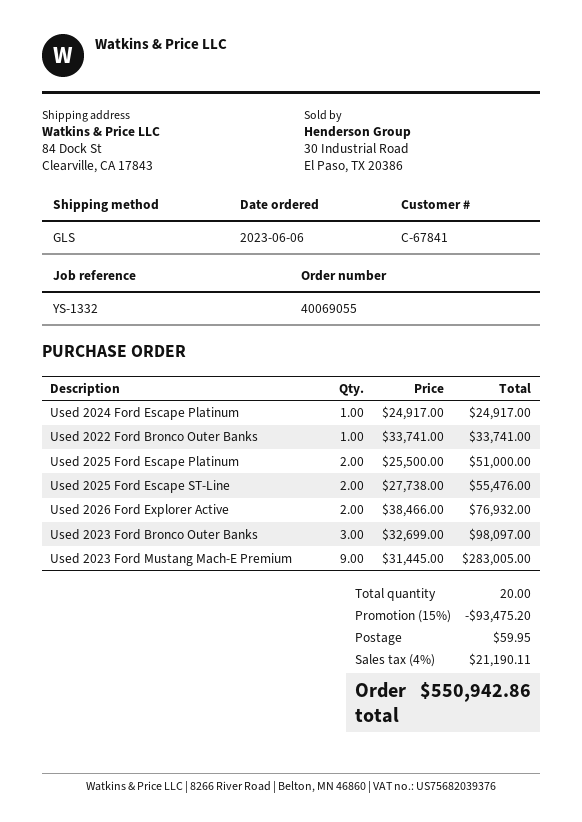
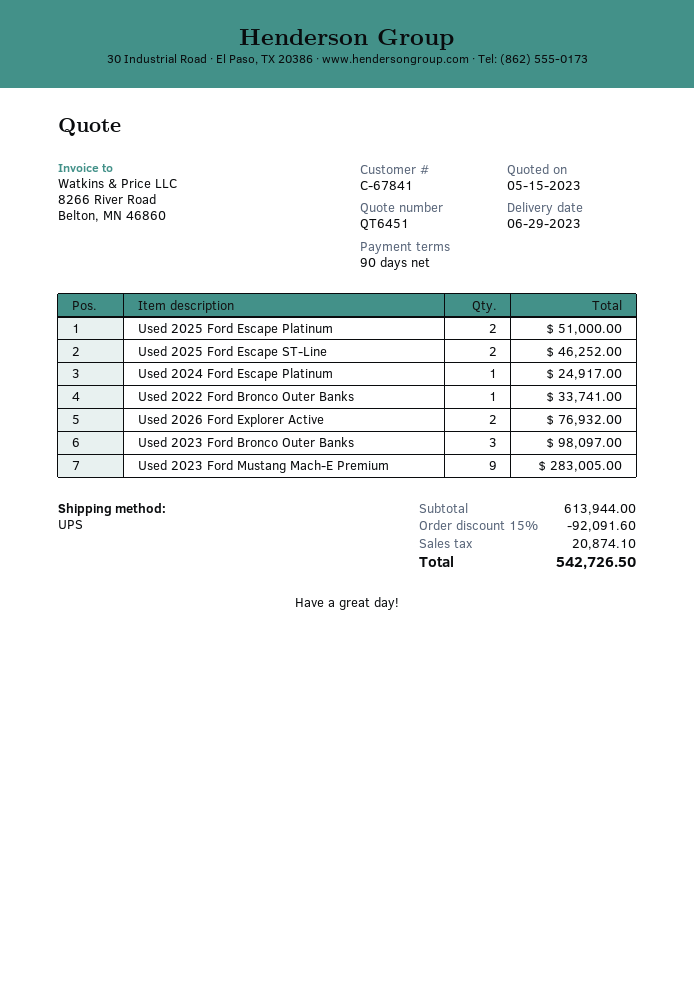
shipping method: GLS -> UPS
Used 2025 Ford Escape ST-Line: 2 for 55476.00 -> 2 for 46252.00
discount: 15% = 93475.20 -> 15% = 92091.60
shipping: 59.95 -> none
tax: 21190.11 -> 20874.10
total: 550942.86 -> 542726.50

